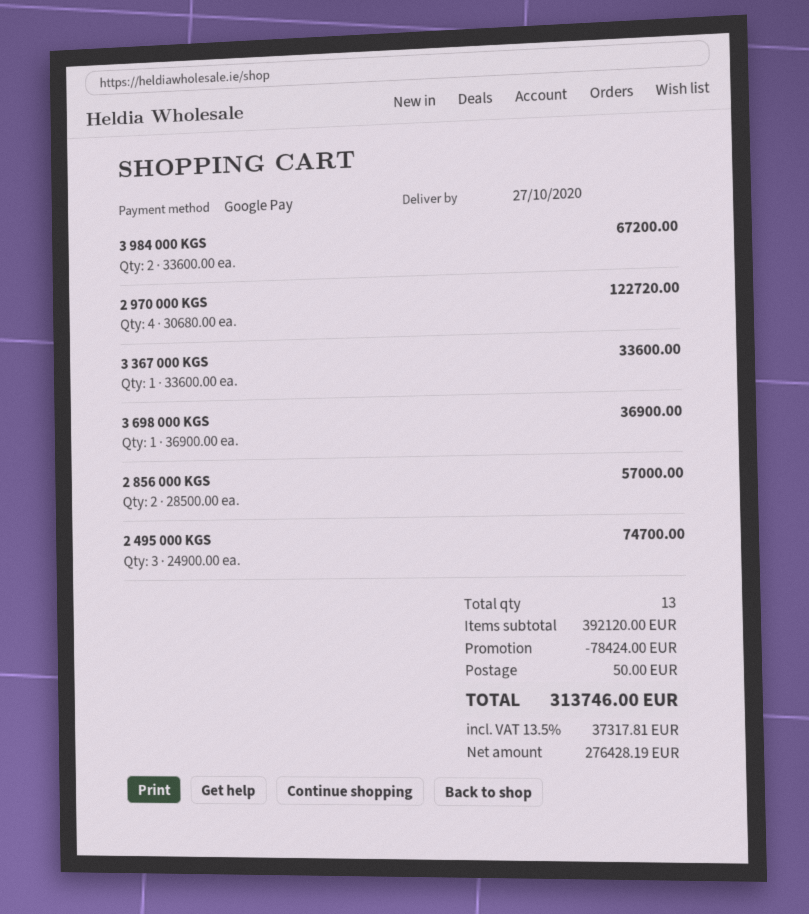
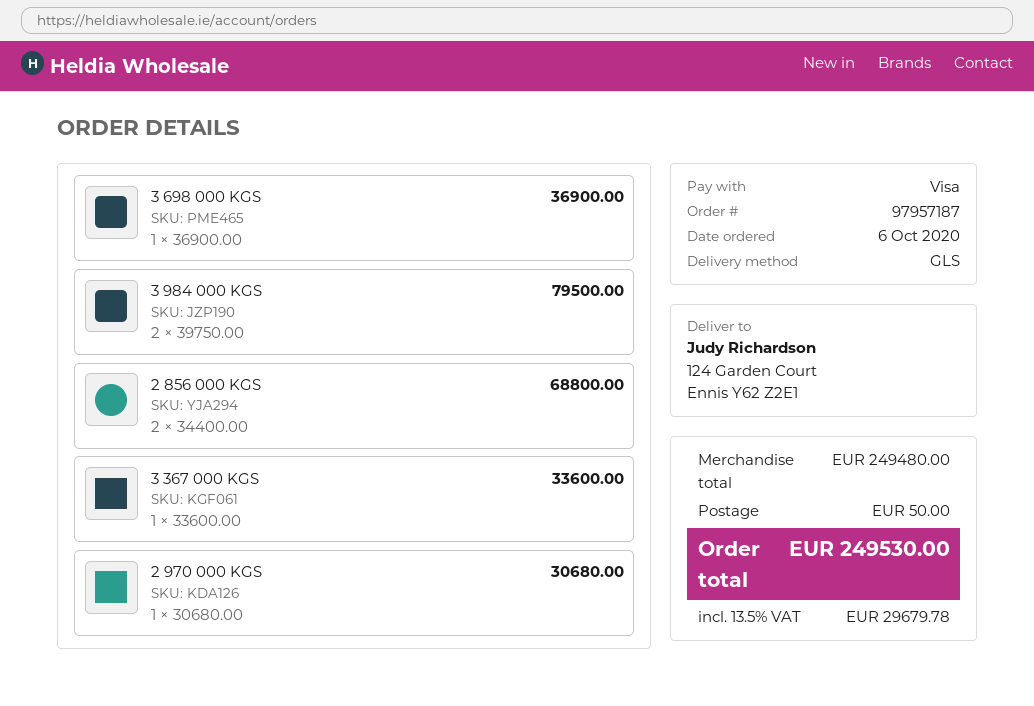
payment method: Google Pay -> Visa
3 984 000 KGS: 2 x 33600.00 = 67200.00 -> 2 x 39750.00 = 79500.00
2 970 000 KGS: 4 x 30680.00 = 122720.00 -> 1 x 30680.00 = 30680.00
2 856 000 KGS: 2 x 28500.00 = 57000.00 -> 2 x 34400.00 = 68800.00
2 495 000 KGS: 3 x 24900.00 = 74700.00 -> none
subtotal: 392120.00 -> 249480.00
discount: 78424.00 -> none
tax: 13.5% = 37317.81 -> 13.5% = 29679.78
total: 313746.00 -> 249530.00

